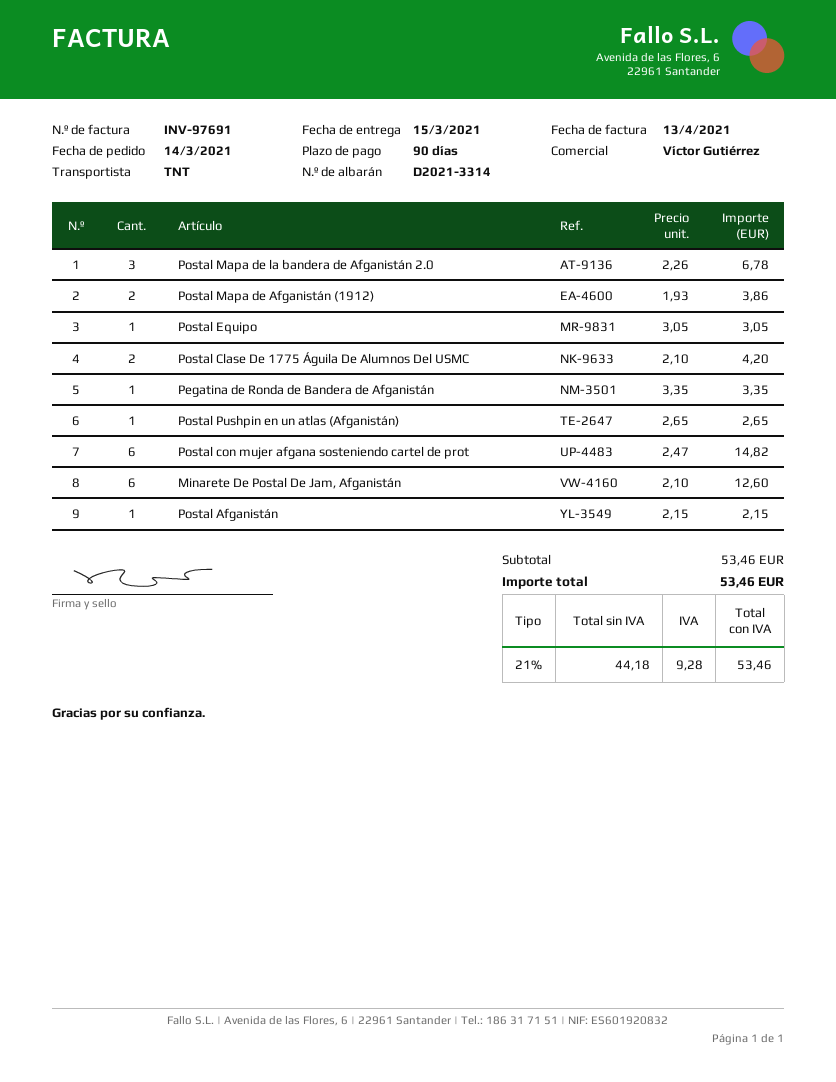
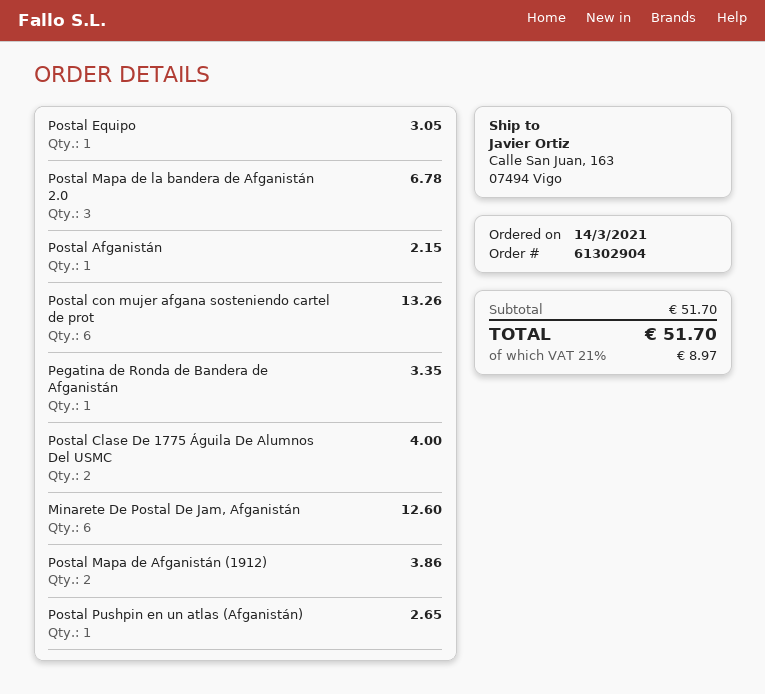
Postal Clase De 1775 Águila De Alumnos Del USMC: 2 for 4.20 -> 2 for 4.00
Postal con mujer afgana sosteniendo cartel de prot: 6 for 14.82 -> 6 for 13.26
subtotal: 53.46 -> 51.70
tax: 21% = 9.28 -> 21% = 8.97
total: 53.46 -> 51.70

